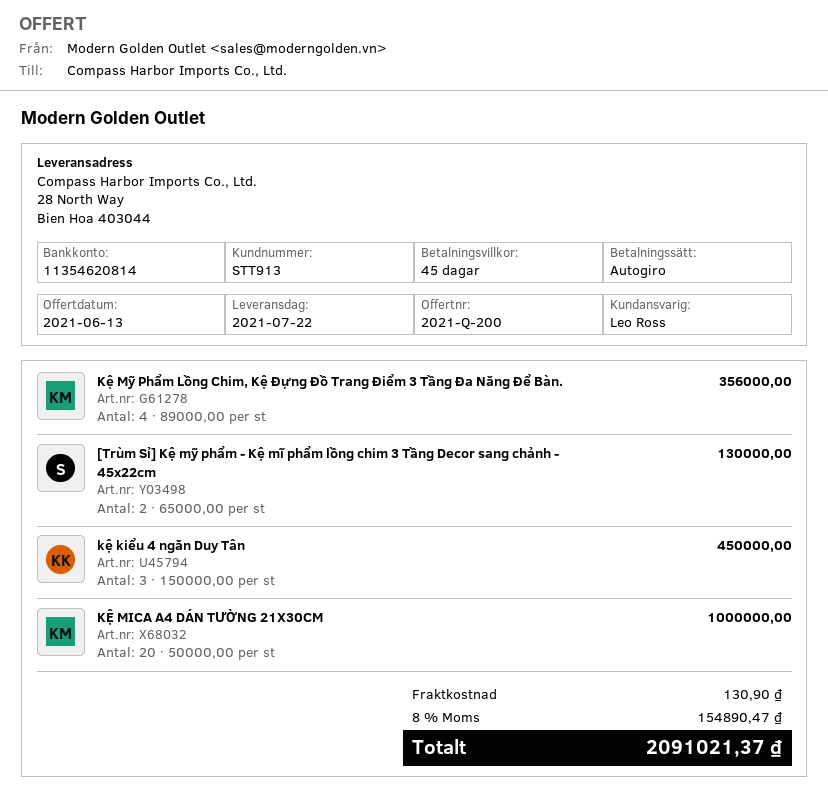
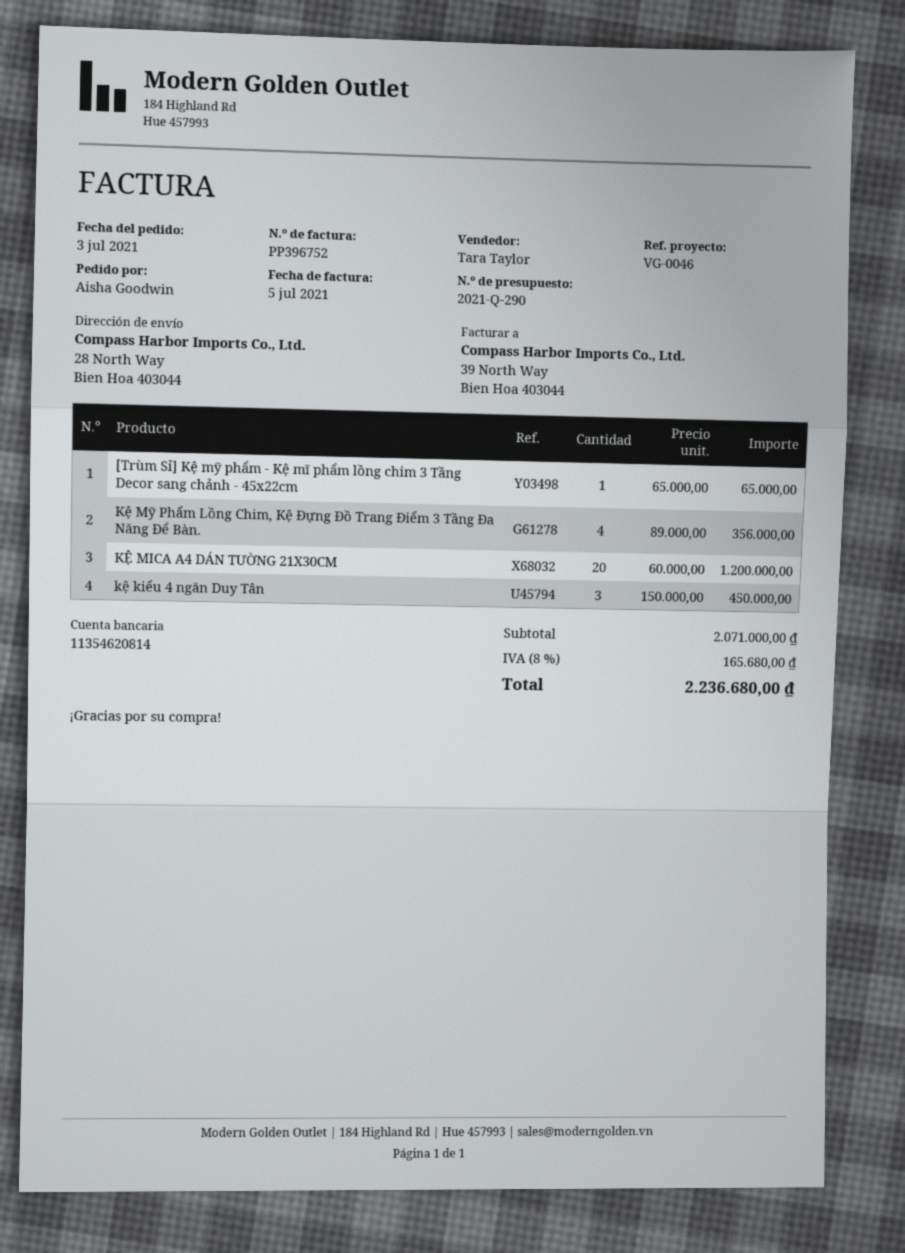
quote number: 2021-Q-200 -> 2021-Q-290
sales rep: Leo Ross -> Tara Taylor
[Trùm Sỉ] Kệ mỹ phẩm - Kệ mĩ phẩm lồng chim 3 Tầng Decor sang chảnh - 45x22cm: 2 x 65000.00 = 130000.00 -> 1 x 65000.00 = 65000.00
KỆ MICA A4 DÁN TƯỜNG 21X30CM: 20 x 50000.00 = 1000000.00 -> 20 x 60000.00 = 1200000.00
shipping: 130.90 -> none
tax: 8% = 154890.47 -> 8% = 165680.00
total: 2091021.37 -> 2236680.00

